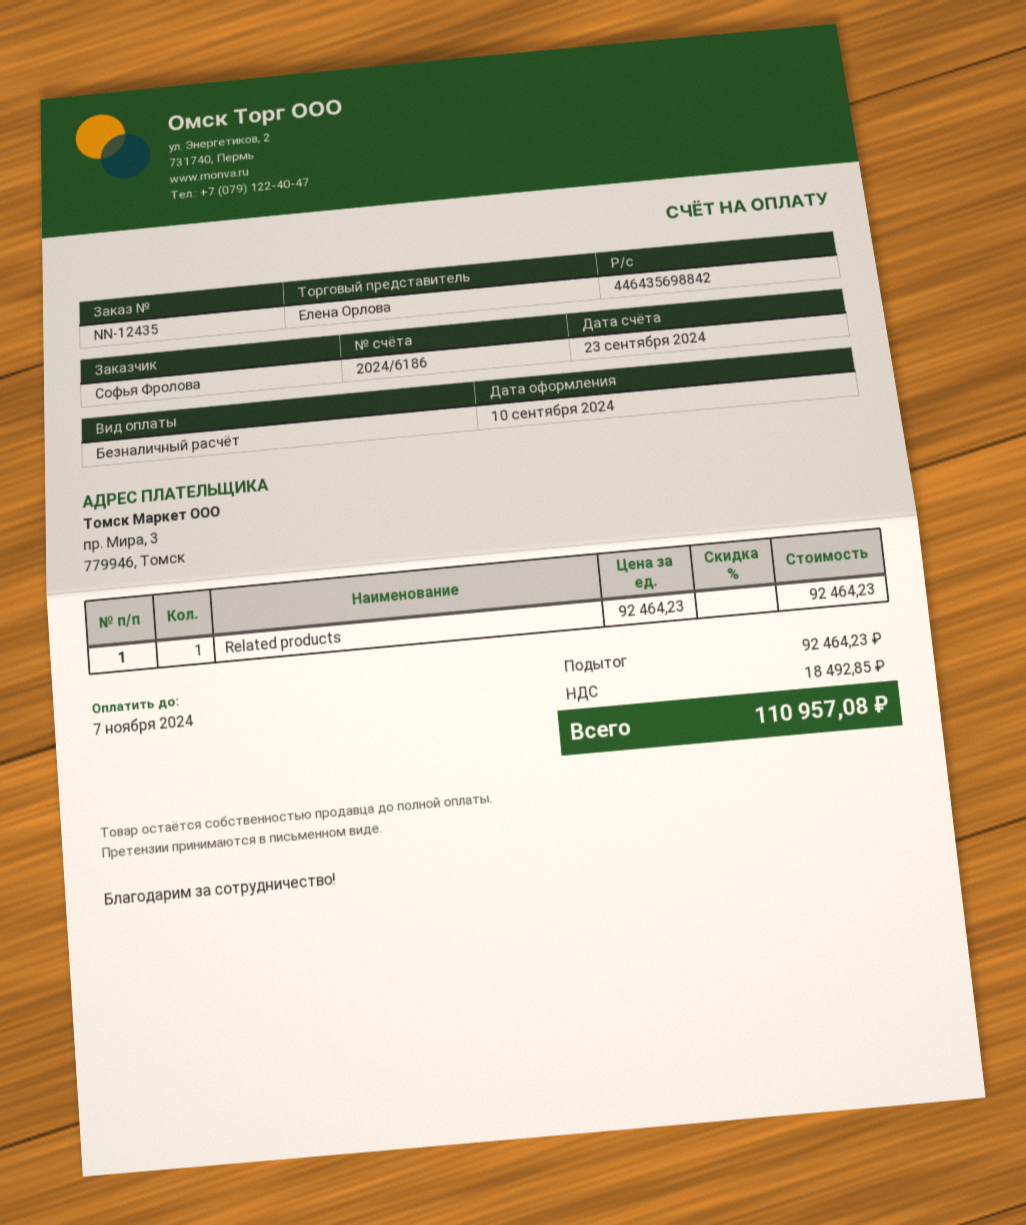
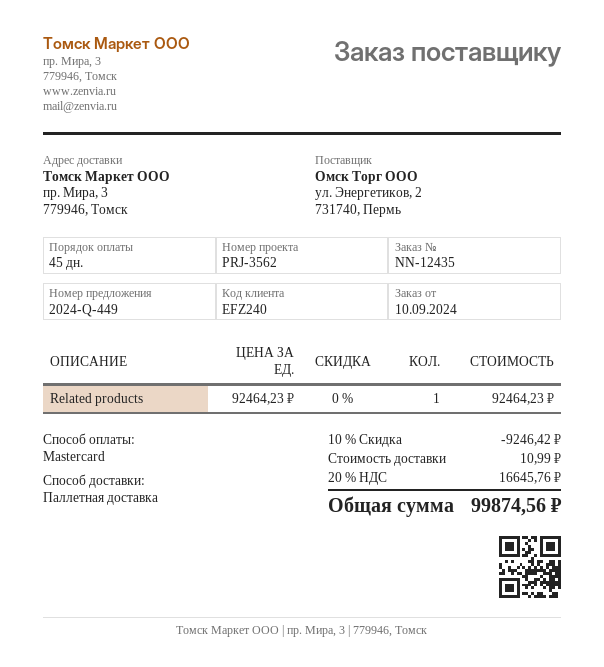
payment method: bank transfer -> Mastercard
discount: none -> 10% = 9246.42
shipping: none -> 10.99
tax: 18492.85 -> 16645.76
total: 110957.08 -> 99874.56

